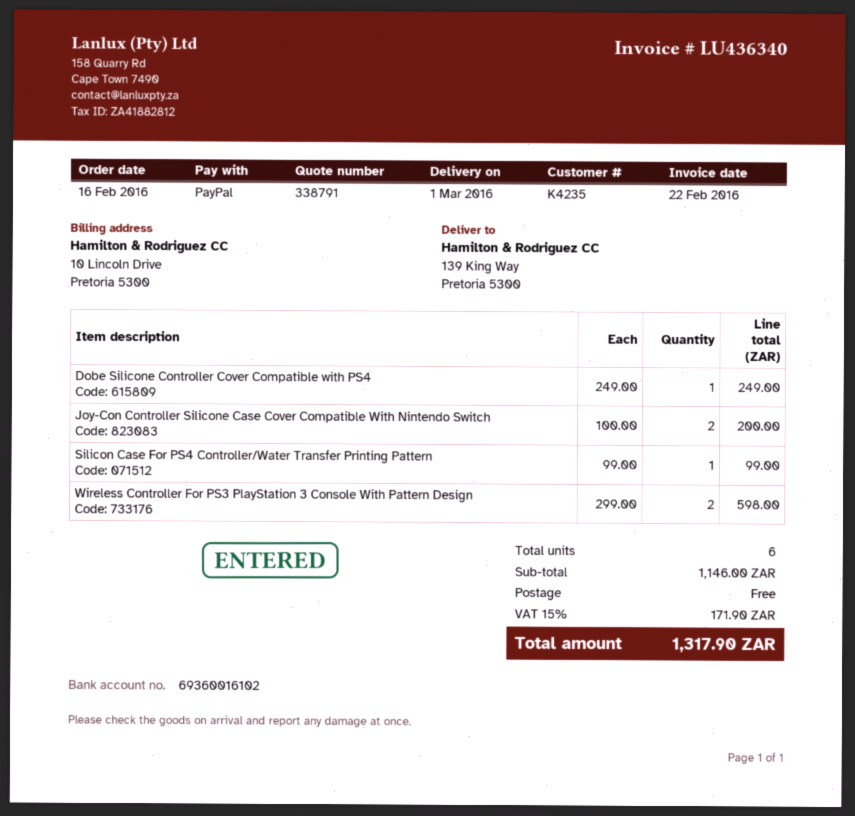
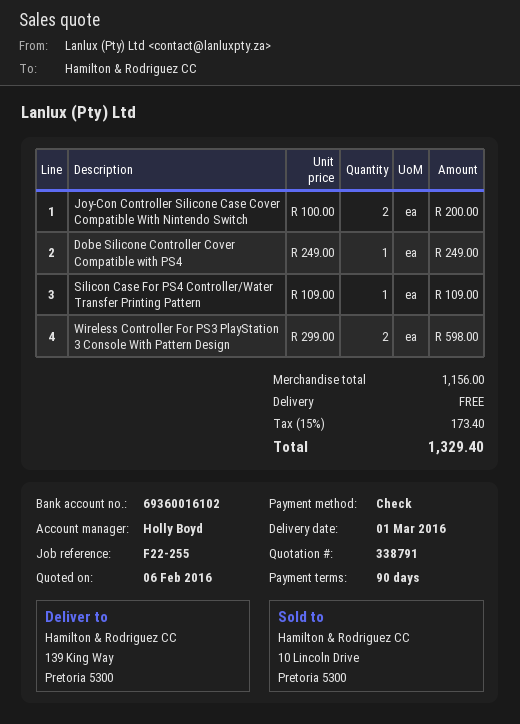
payment method: PayPal -> cheque
Silicon Case For PS4 Controller/Water Transfer Printing Pattern: 1 x 99.00 = 99.00 -> 1 x 109.00 = 109.00
subtotal: 1146.00 -> 1156.00
tax: 15% = 171.90 -> 15% = 173.40
total: 1317.90 -> 1329.40

